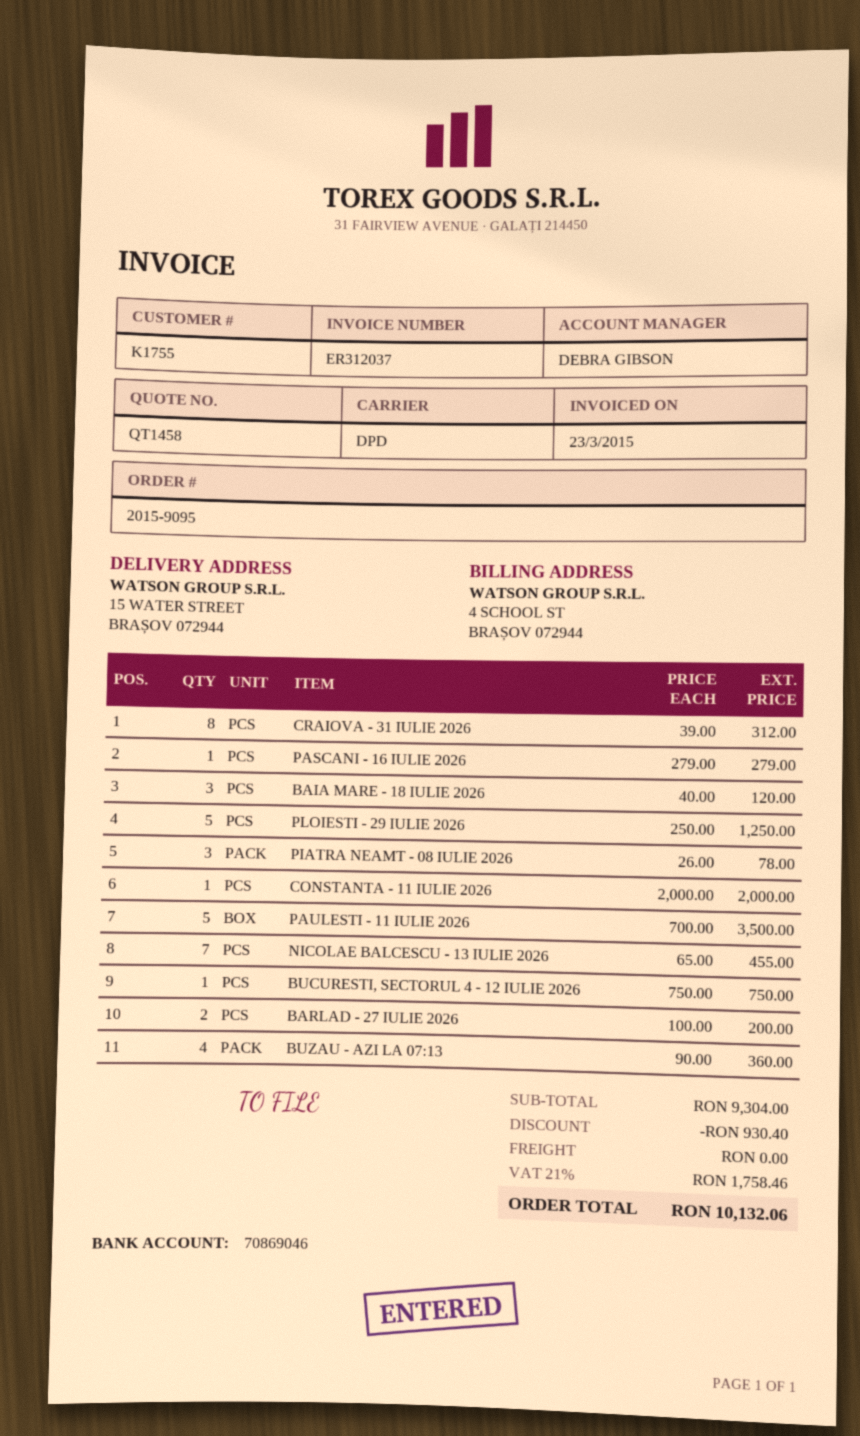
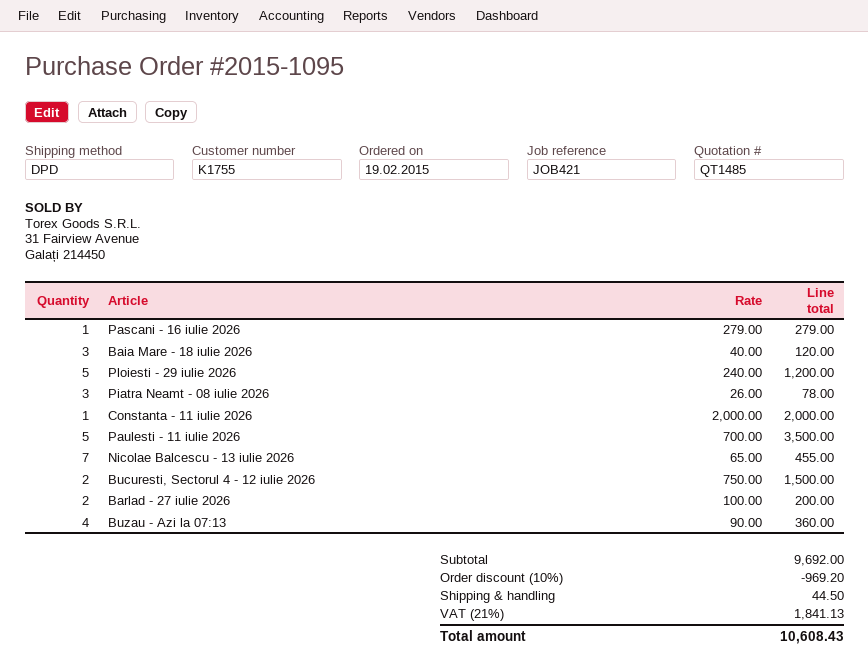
quote number: QT1458 -> QT1485
order number: 2015-9095 -> 2015-1095
CRAIOVA - 31 IULIE 2026: 8 x 39.00 = 312.00 -> none
PLOIESTI - 29 IULIE 2026: 5 x 250.00 = 1250.00 -> 5 x 240.00 = 1200.00
BUCURESTI, SECTORUL 4 - 12 IULIE 2026: 1 x 750.00 = 750.00 -> 2 x 750.00 = 1500.00
subtotal: 9304.00 -> 9692.00
discount: 930.40 -> 969.20
shipping: 0.00 -> 44.50
tax: 21% = 1758.46 -> 21% = 1841.13
total: 10132.06 -> 10608.43

